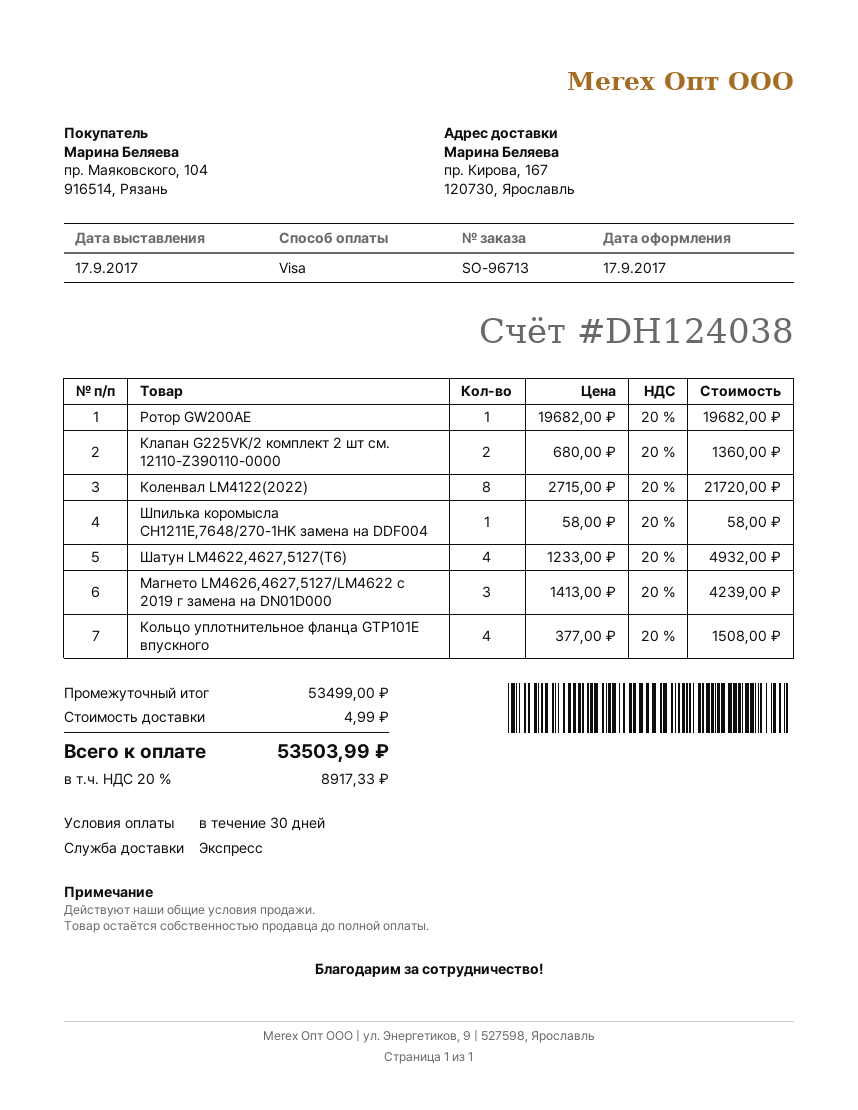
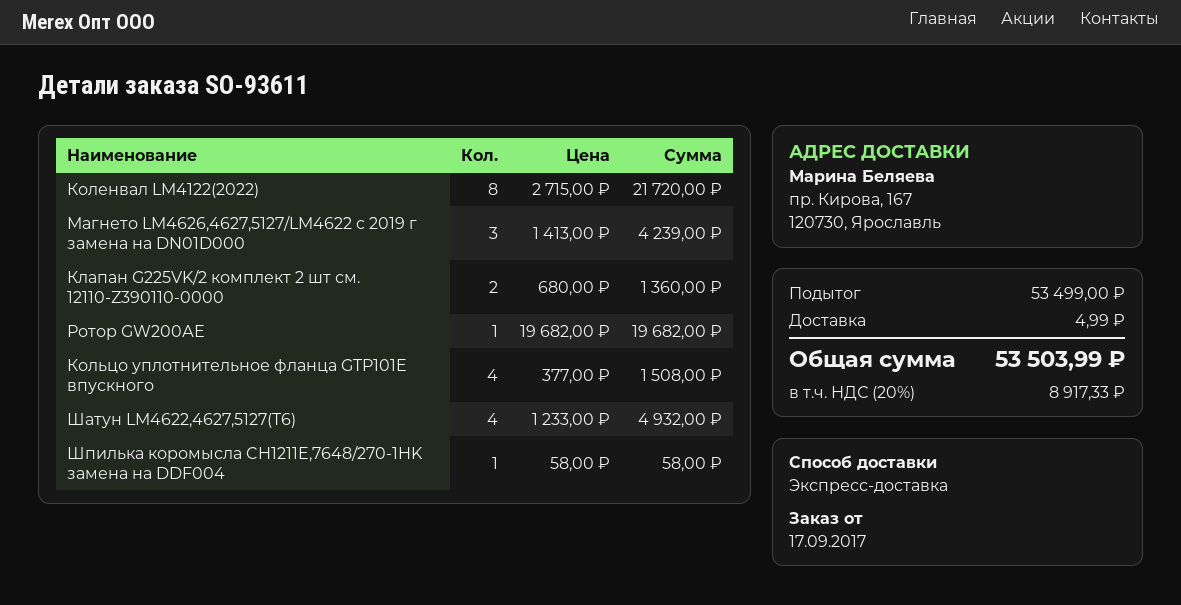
order number: SO-96713 -> SO-93611

